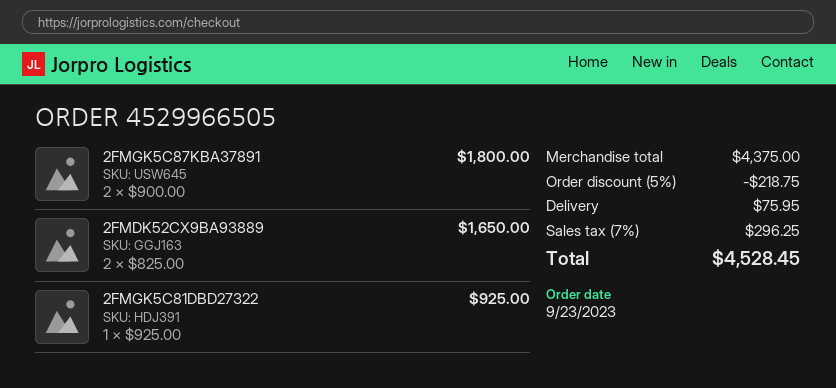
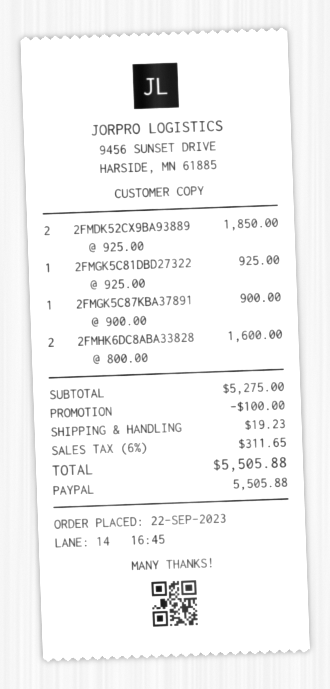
order date: 2023-09-23 -> 2023-09-22
2FMGK5C87KBA37891: 2 x 900.00 = 1800.00 -> 1 x 900.00 = 900.00
2FMDK52CX9BA93889: 2 x 825.00 = 1650.00 -> 2 x 925.00 = 1850.00
2FMHK6DC8ABA33828: none -> 2 x 800.00 = 1600.00
subtotal: 4375.00 -> 5275.00
discount: 218.75 -> 100.00
shipping: 75.95 -> 19.23
tax: 7% = 296.25 -> 6% = 311.65
total: 4528.45 -> 5505.88

